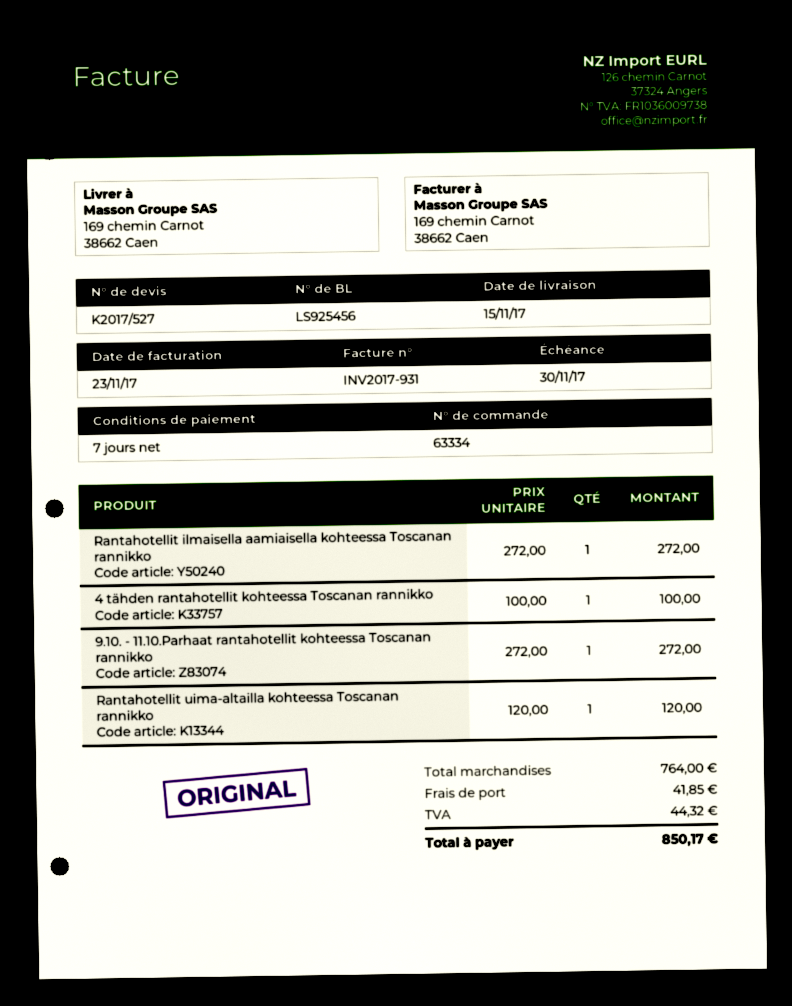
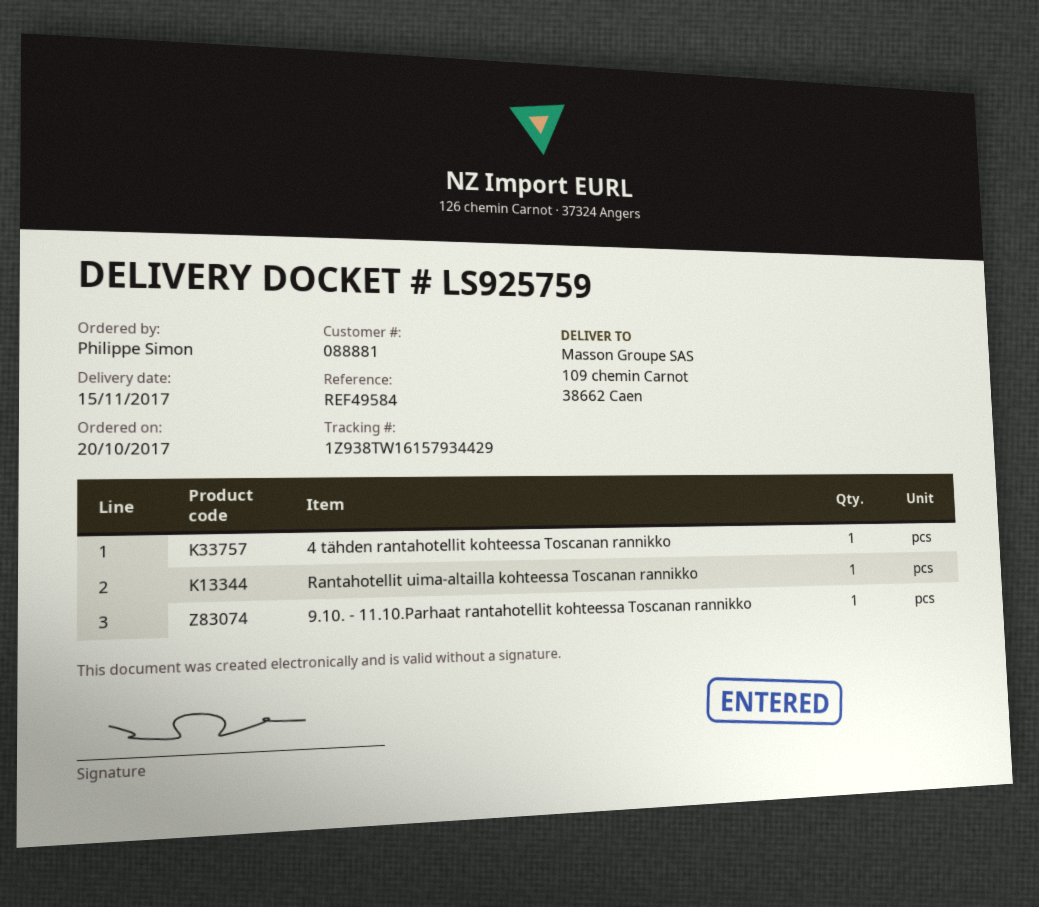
delivery note number: LS925456 -> LS925759
ship to: 169 chemin Carnot, 38662 Caen -> 109 chemin Carnot, 38662 Caen
Rantahotellit ilmaisella aamiaisella kohteessa Toscanan rannikko: 1 -> none

